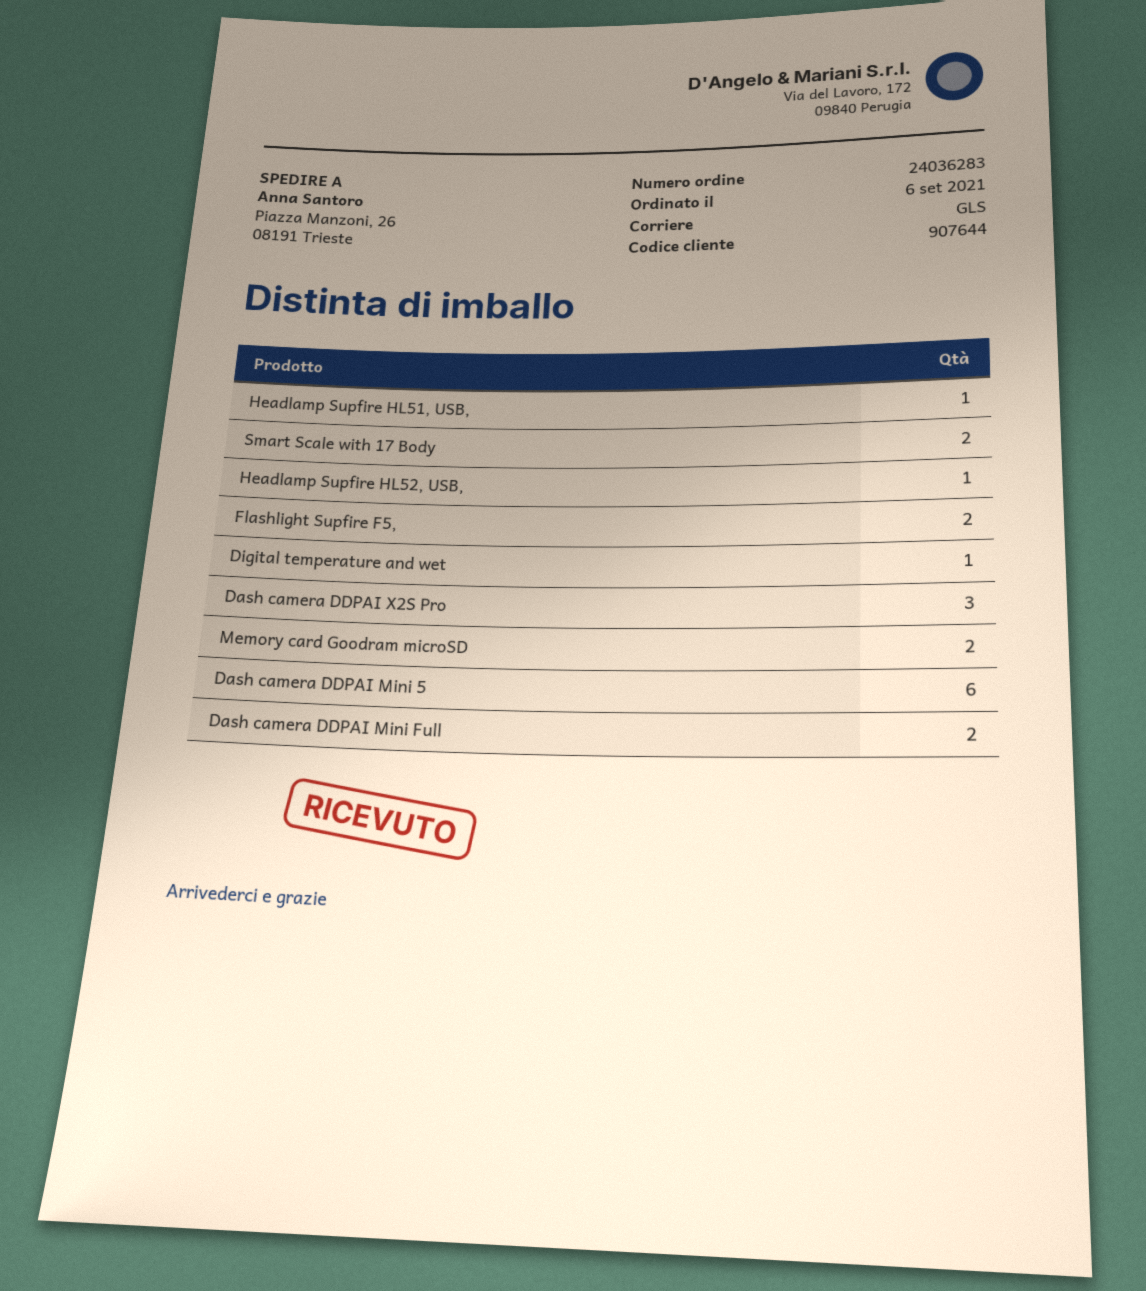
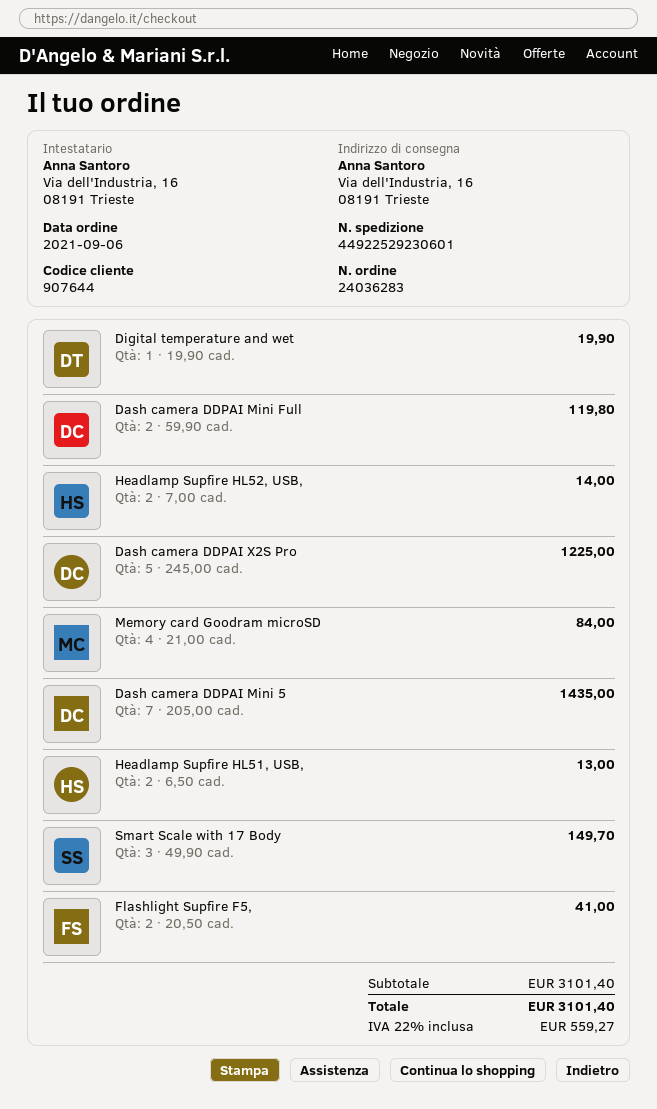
ship to: Piazza Manzoni, 26, 08191 Trieste -> Via dell'Industria, 16, 08191 Trieste
Headlamp Supfire HL51, USB,: 1 -> 2
Smart Scale with 17 Body: 2 -> 3
Headlamp Supfire HL52, USB,: 1 -> 2
Dash camera DDPAI X2S Pro: 3 -> 5
Memory card Goodram microSD: 2 -> 4
Dash camera DDPAI Mini 5: 6 -> 7

